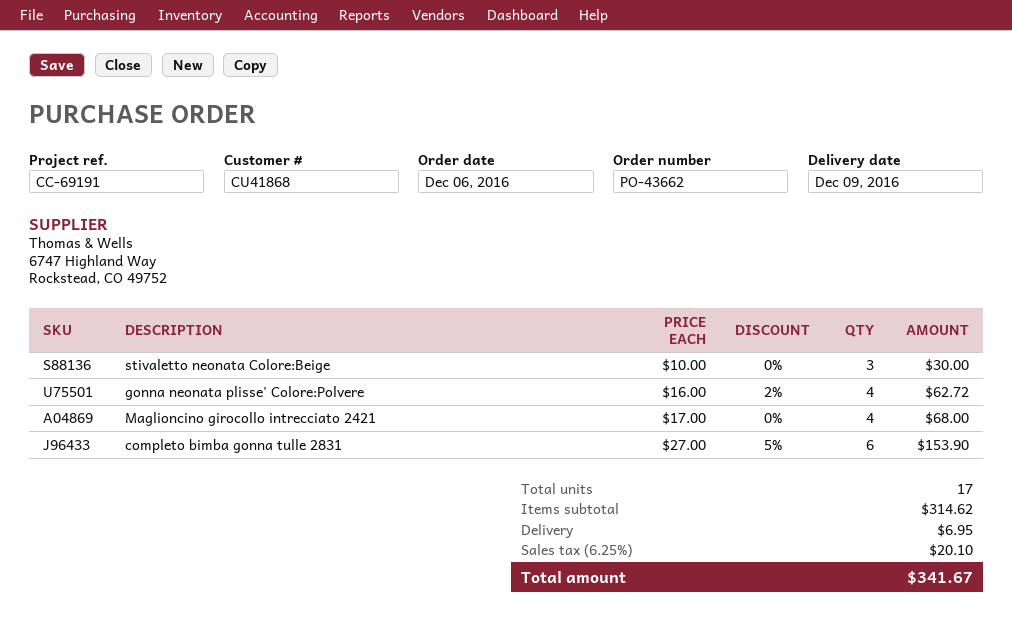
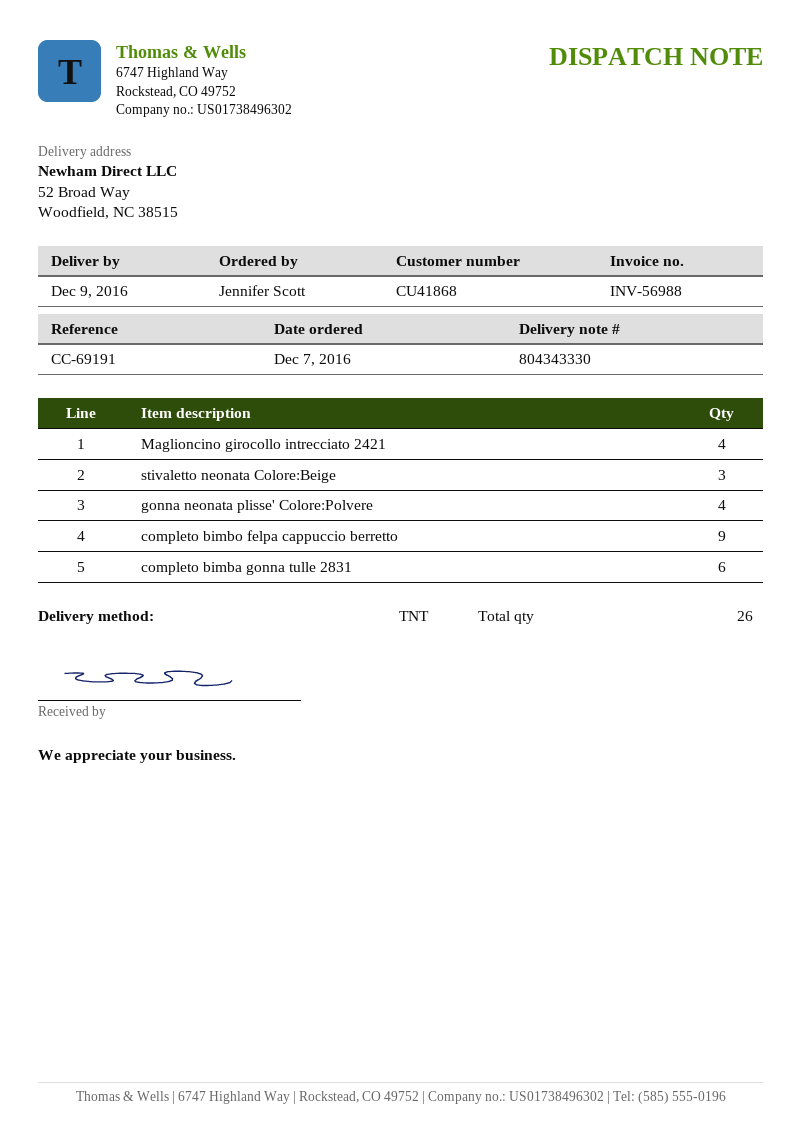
order date: 2016-12-06 -> 2016-12-07
completo bimbo felpa cappuccio berretto: none -> 9
total quantity: 17 -> 26

